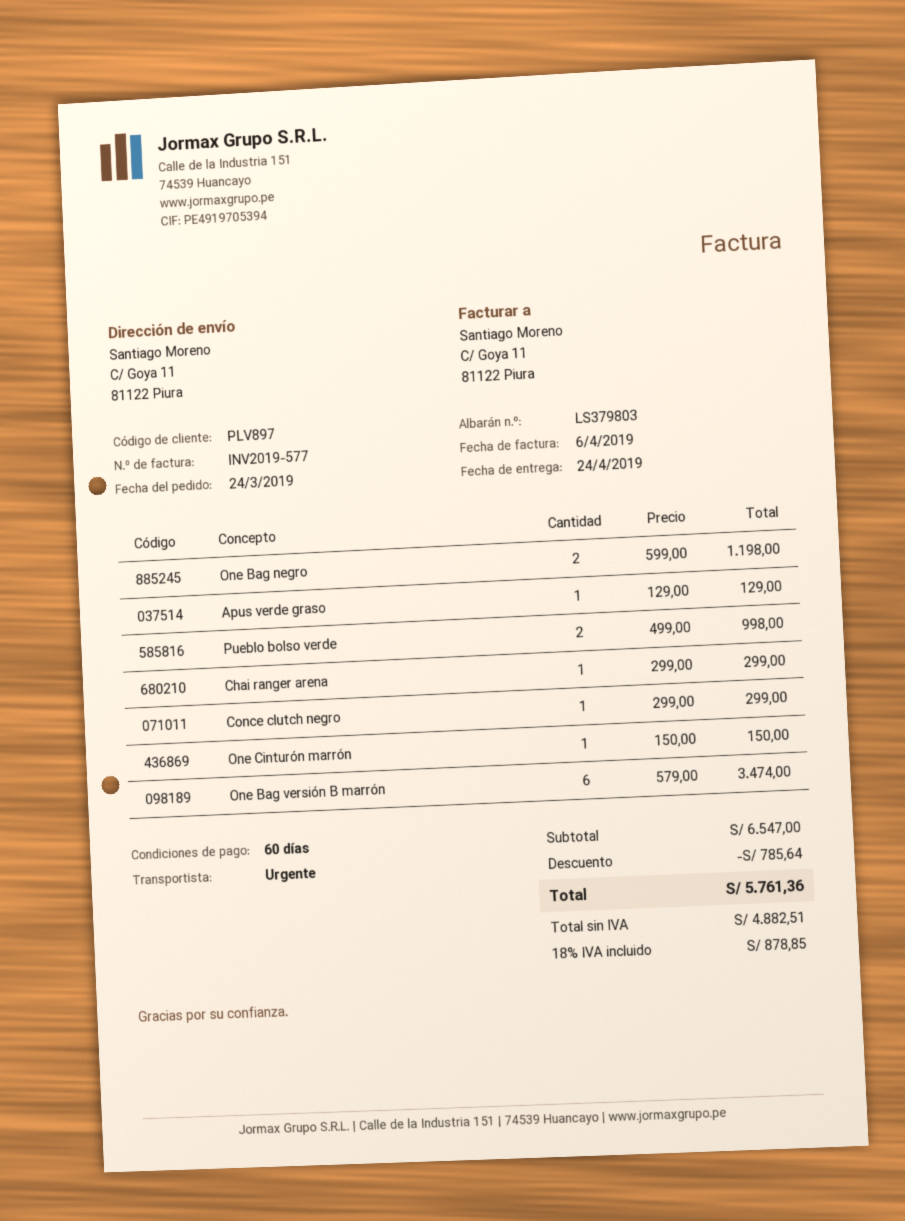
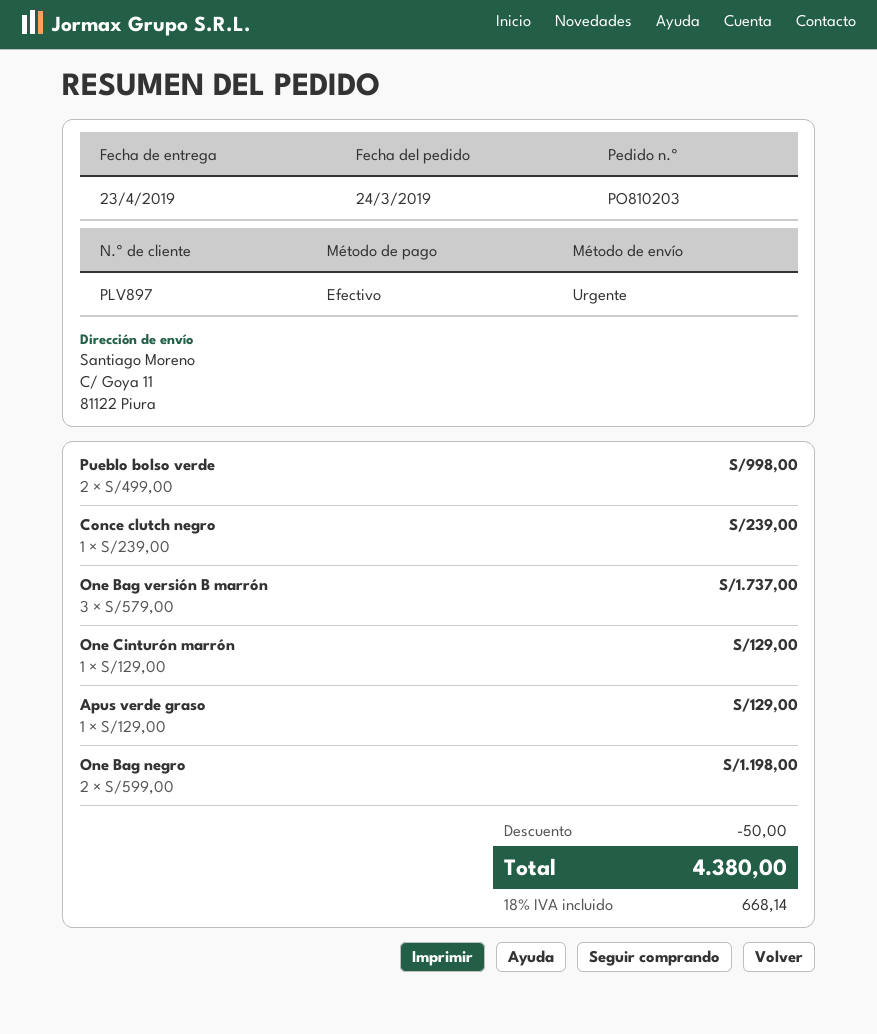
delivery date: 2019-04-24 -> 2019-04-23
Chai ranger arena: 1 x 299.00 = 299.00 -> none
Conce clutch negro: 1 x 299.00 = 299.00 -> 1 x 239.00 = 239.00
One Cinturón marrón: 1 x 150.00 = 150.00 -> 1 x 129.00 = 129.00
One Bag versión B marrón: 6 x 579.00 = 3474.00 -> 3 x 579.00 = 1737.00
discount: 785.64 -> 50.00
tax: 18% = 878.85 -> 18% = 668.14
total: 5761.36 -> 4380.00

